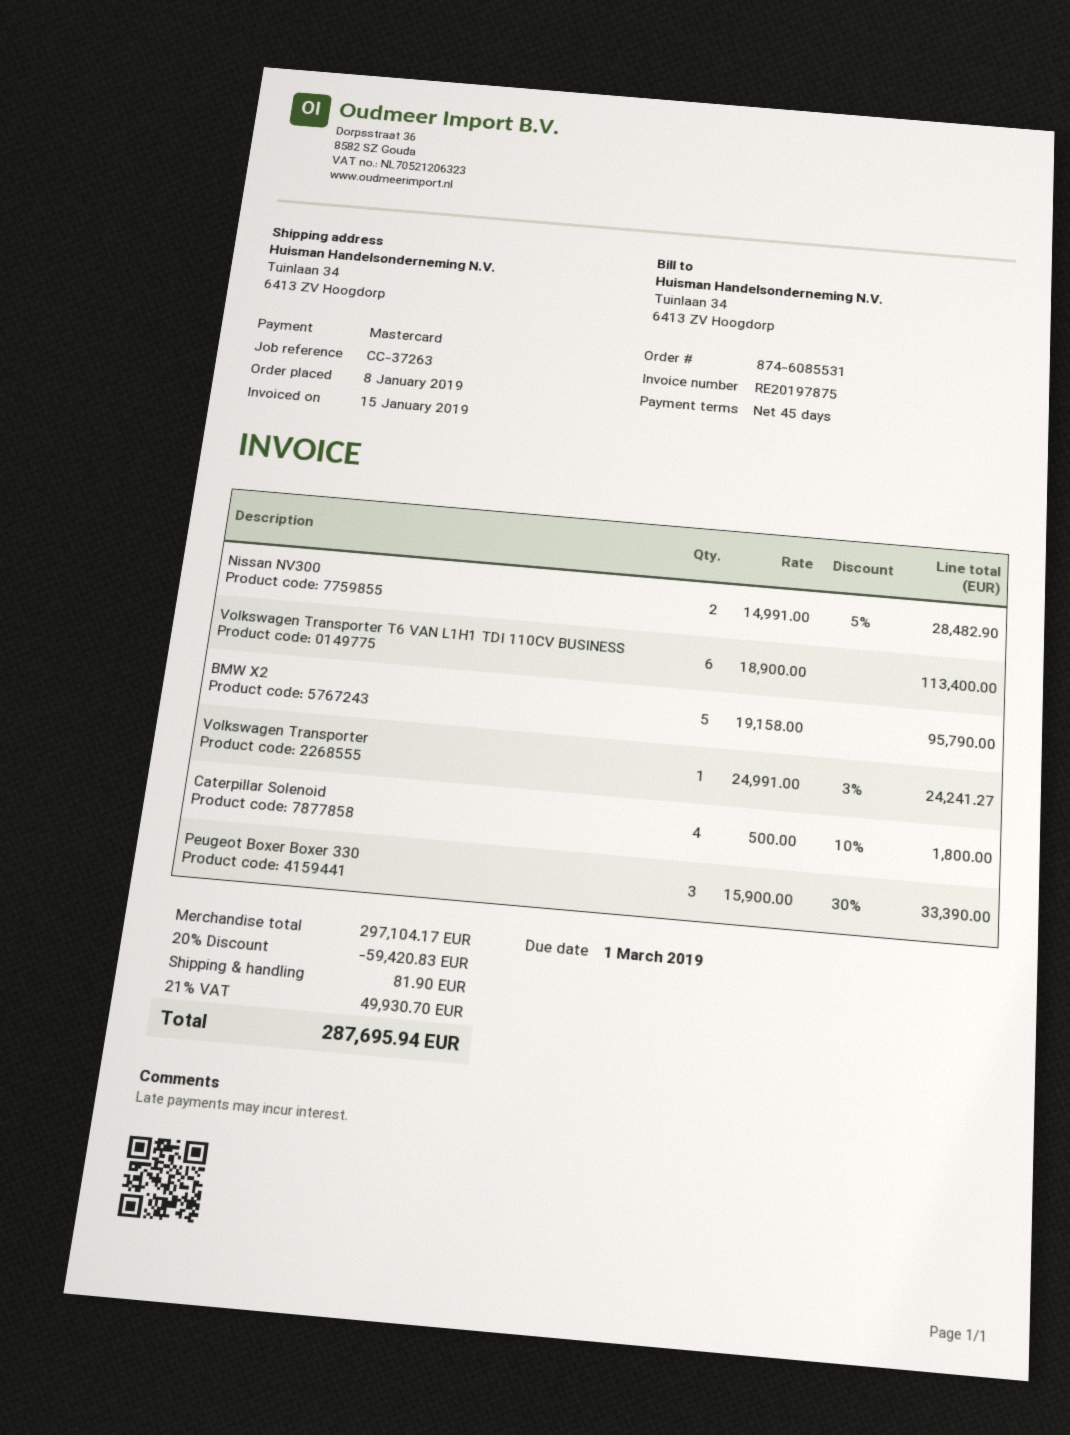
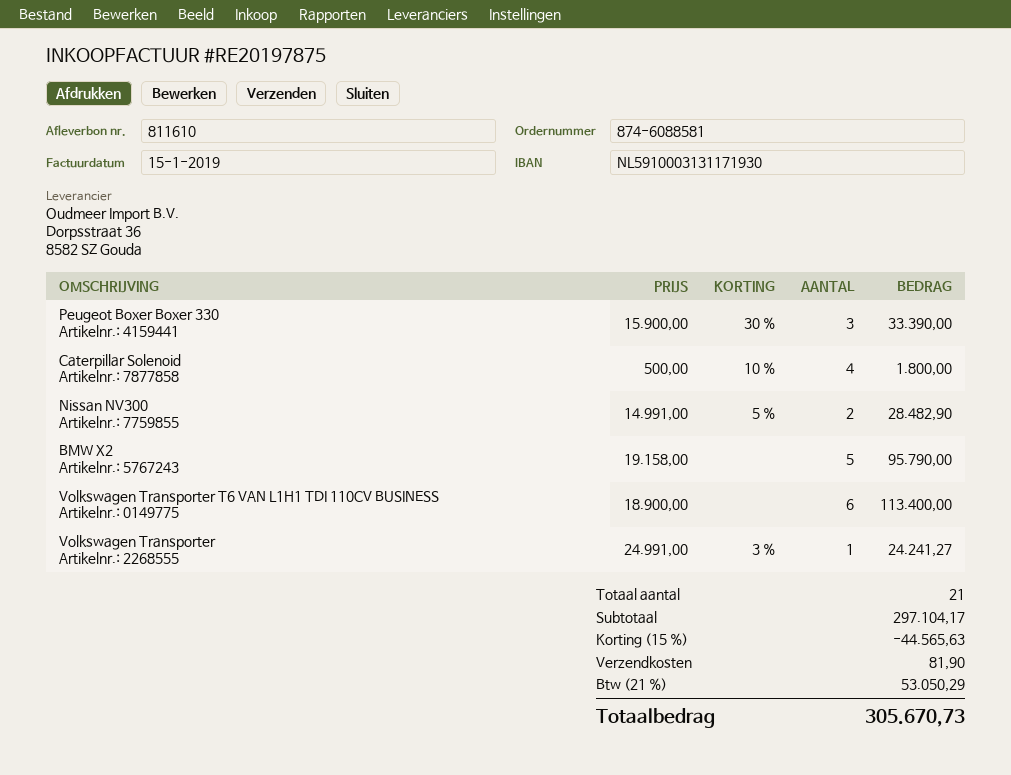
order number: 874-6085531 -> 874-6088581
discount: 20% = 59420.83 -> 15% = 44565.63
tax: 21% = 49930.70 -> 21% = 53050.29
total: 287695.94 -> 305670.73

